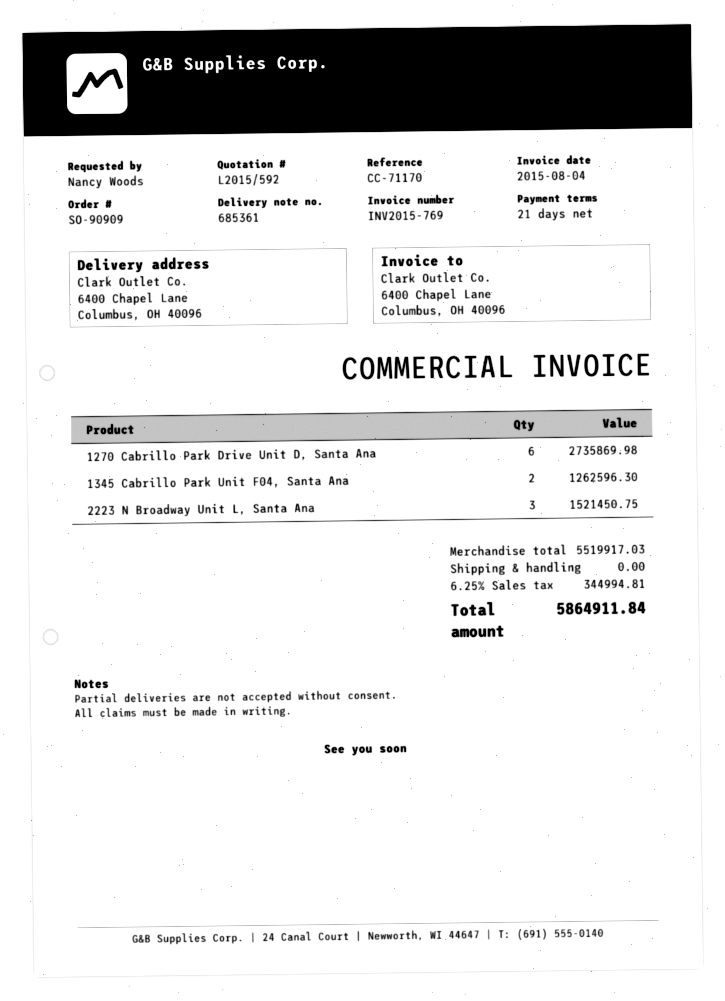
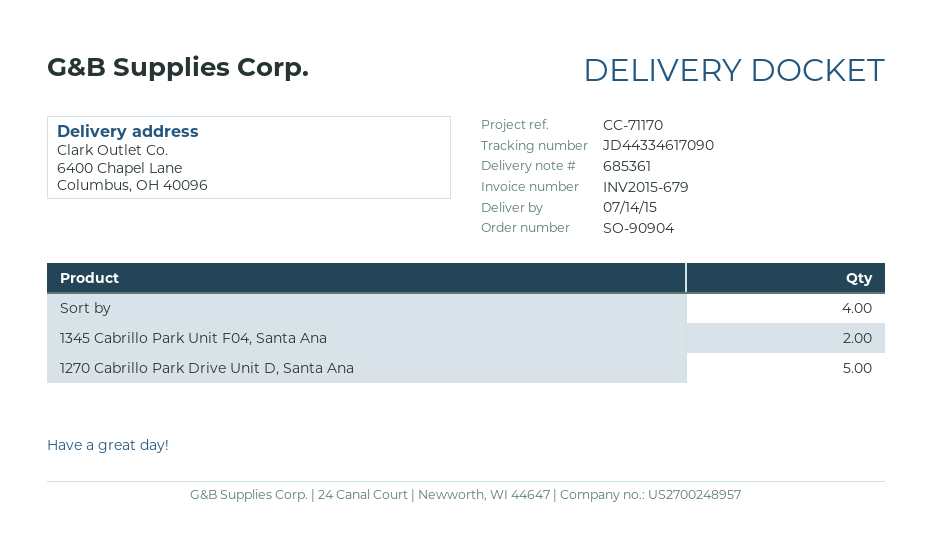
order number: SO-90909 -> SO-90904
invoice number: INV2015-769 -> INV2015-679
1270 Cabrillo Park Drive Unit D, Santa Ana: 6 -> 5
2223 N Broadway Unit L, Santa Ana: 3 -> none
Sort by: none -> 4

